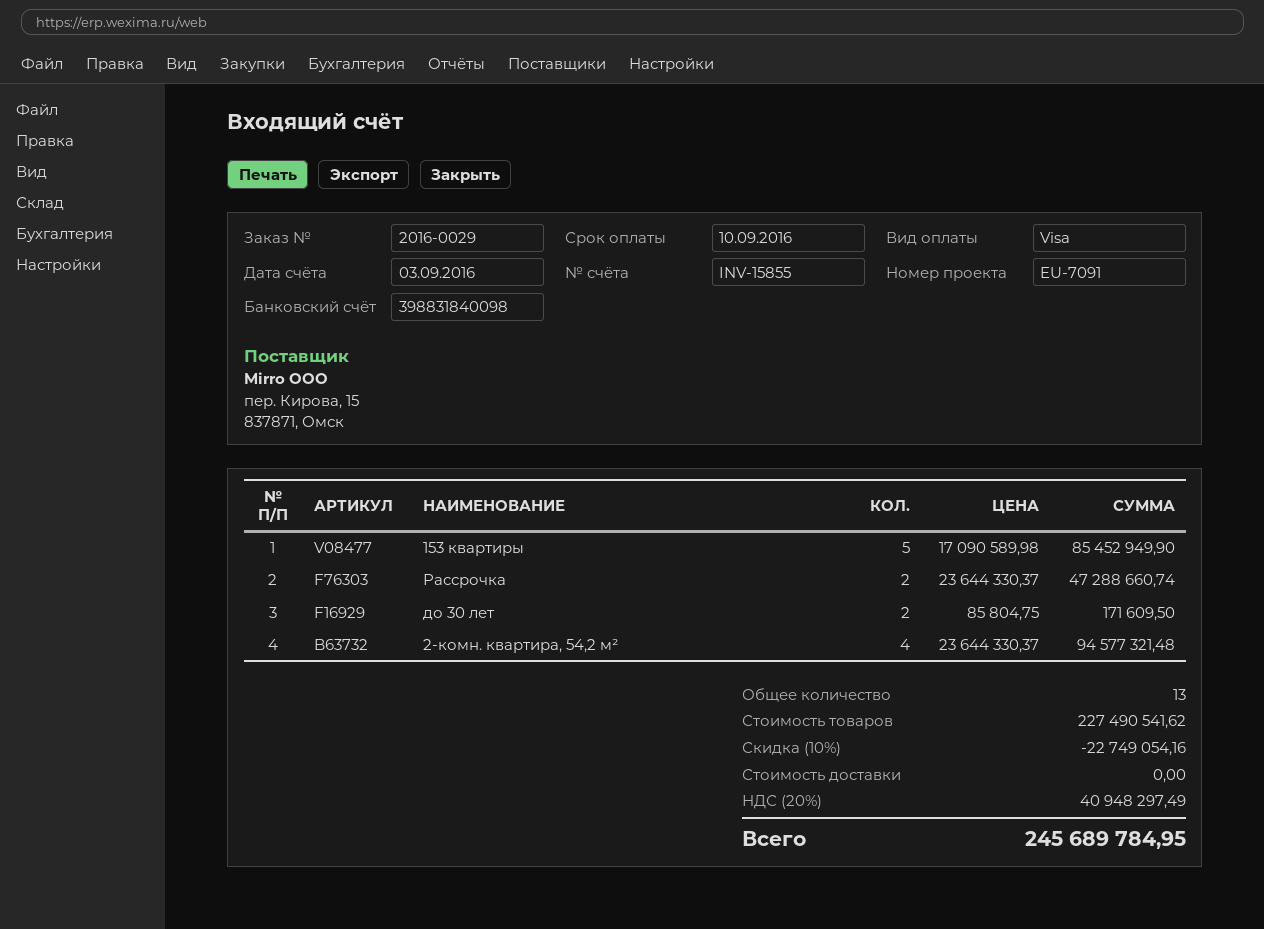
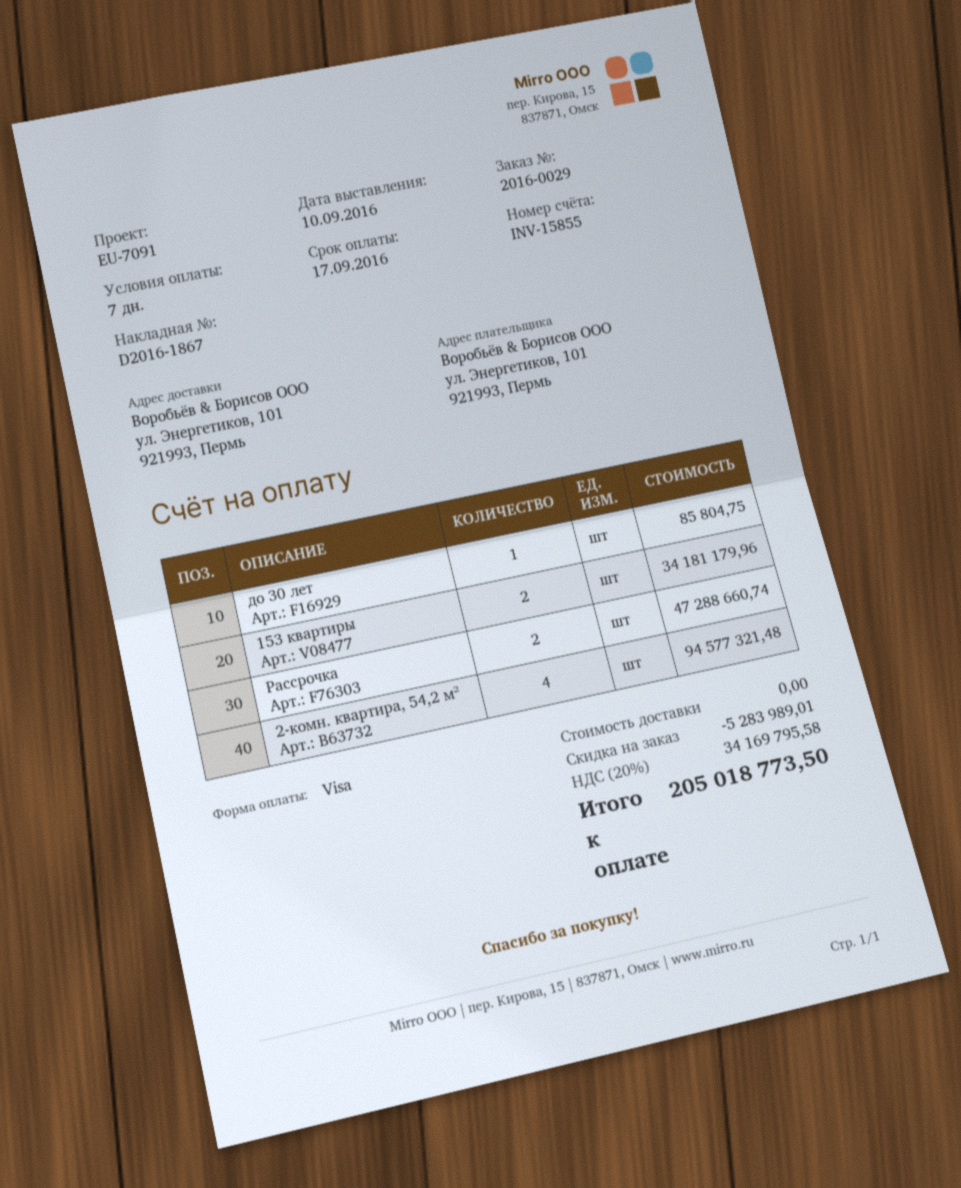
invoice date: 2016-09-03 -> 2016-09-10
due date: 2016-09-10 -> 2016-09-17
153 квартиры: 5 for 85452949.90 -> 2 for 34181179.96
до 30 лет: 2 for 171609.50 -> 1 for 85804.75
discount: 22749054.16 -> 5283989.01
tax: 20% = 40948297.49 -> 20% = 34169795.58
total: 245689784.95 -> 205018773.50

